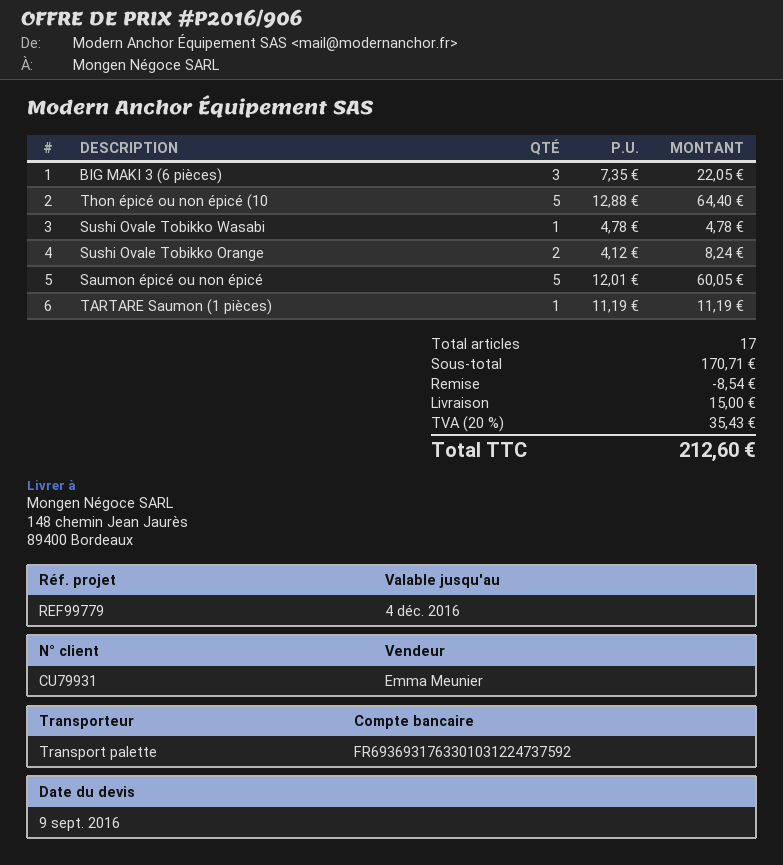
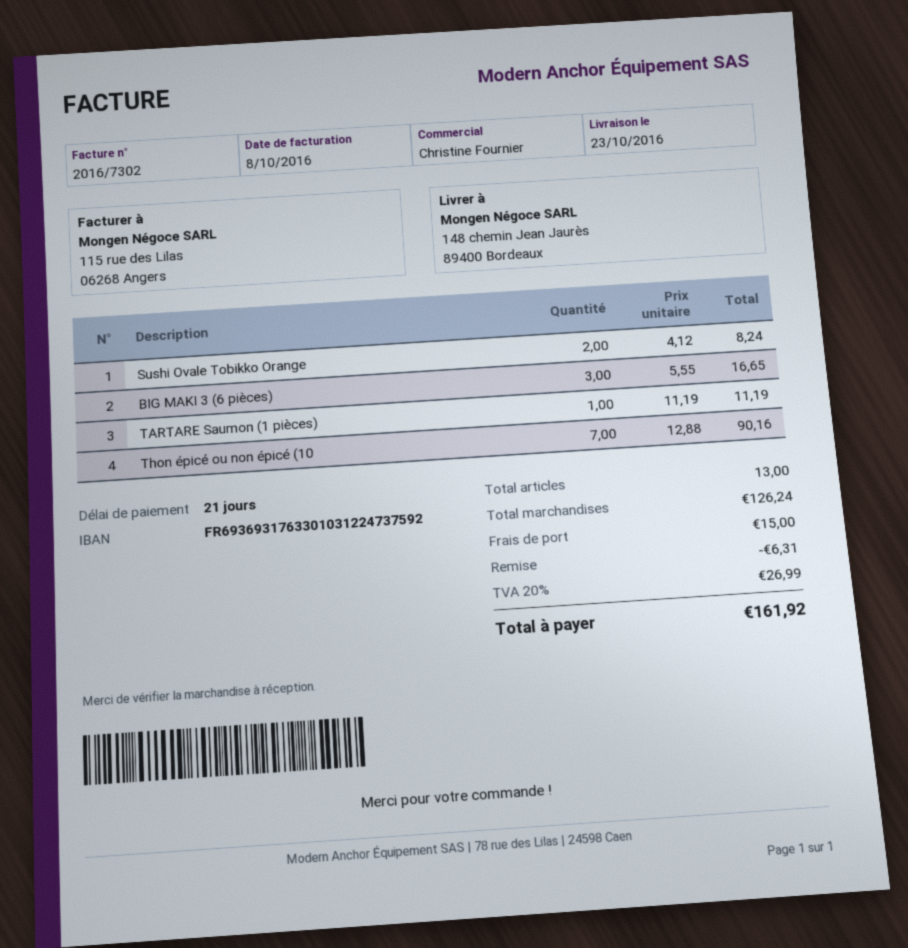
sales rep: Emma Meunier -> Christine Fournier
BIG MAKI 3 (6 pièces): 3 x 7.35 = 22.05 -> 3 x 5.55 = 16.65
Thon épicé ou non épicé (10: 5 x 12.88 = 64.40 -> 7 x 12.88 = 90.16
Sushi Ovale Tobikko Wasabi: 1 x 4.78 = 4.78 -> none
Saumon épicé ou non épicé: 5 x 12.01 = 60.05 -> none
total quantity: 17 -> 13
subtotal: 170.71 -> 126.24
discount: 8.54 -> 6.31
tax: 20% = 35.43 -> 20% = 26.99
total: 212.60 -> 161.92

